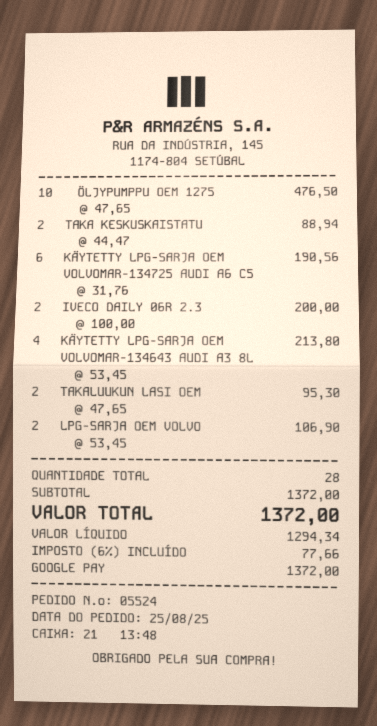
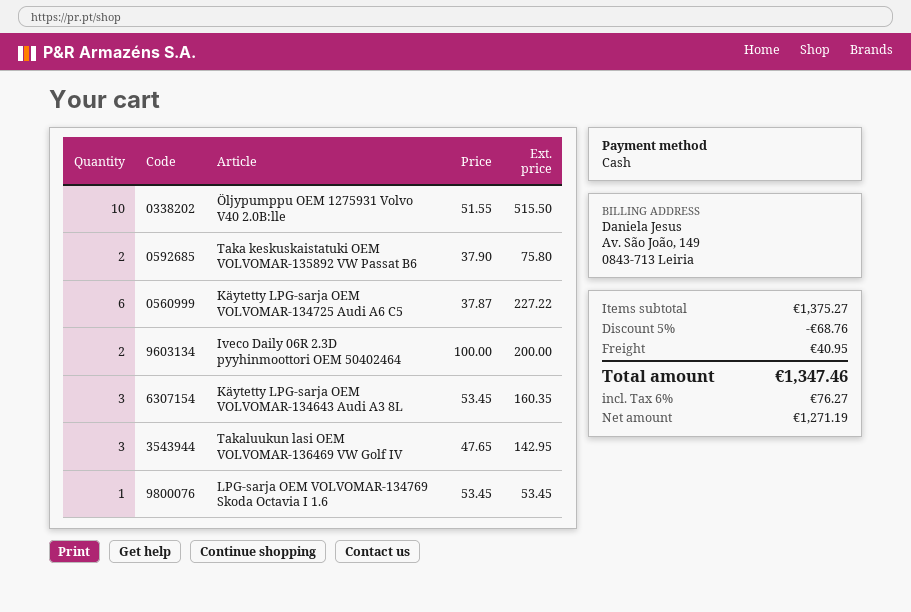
payment method: Google Pay -> cash
ÖLJYPUMPPU OEM 1275: 10 x 47.65 = 476.50 -> 10 x 51.55 = 515.50
TAKA KESKUSKAISTATU: 2 x 44.47 = 88.94 -> 2 x 37.90 = 75.80
KÄYTETTY LPG-SARJA OEM VOLVOMAR-134725 AUDI A6 C5: 6 x 31.76 = 190.56 -> 6 x 37.87 = 227.22
KÄYTETTY LPG-SARJA OEM VOLVOMAR-134643 AUDI A3 8L: 4 x 53.45 = 213.80 -> 3 x 53.45 = 160.35
TAKALUUKUN LASI OEM: 2 x 47.65 = 95.30 -> 3 x 47.65 = 142.95
LPG-SARJA OEM VOLVO: 2 x 53.45 = 106.90 -> 1 x 53.45 = 53.45
subtotal: 1372.00 -> 1375.27
discount: none -> 5% = 68.76
shipping: none -> 40.95
net: 1294.34 -> 1271.19
tax: 6% = 77.66 -> 6% = 76.27
total: 1372.00 -> 1347.46

